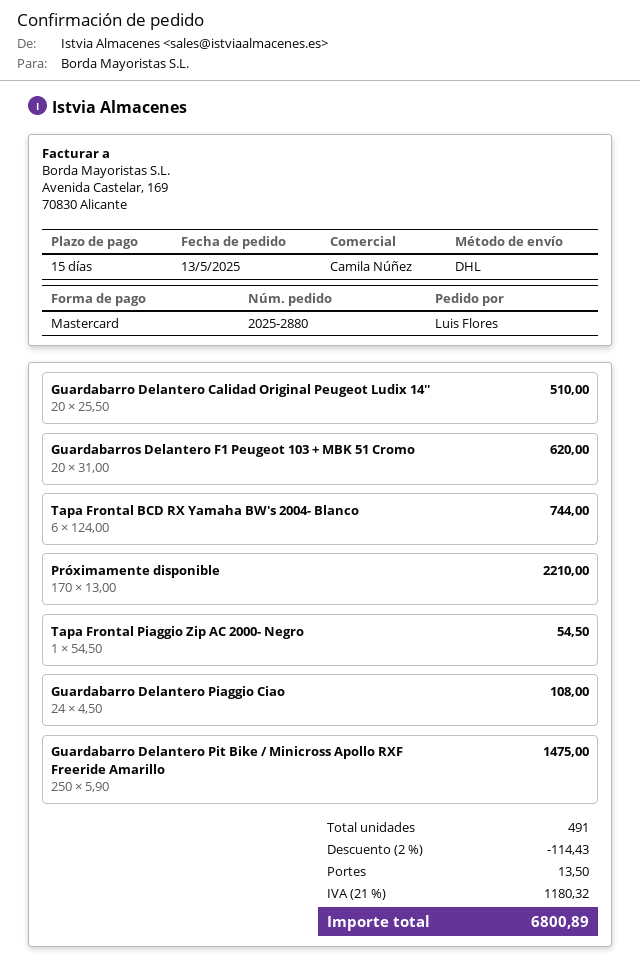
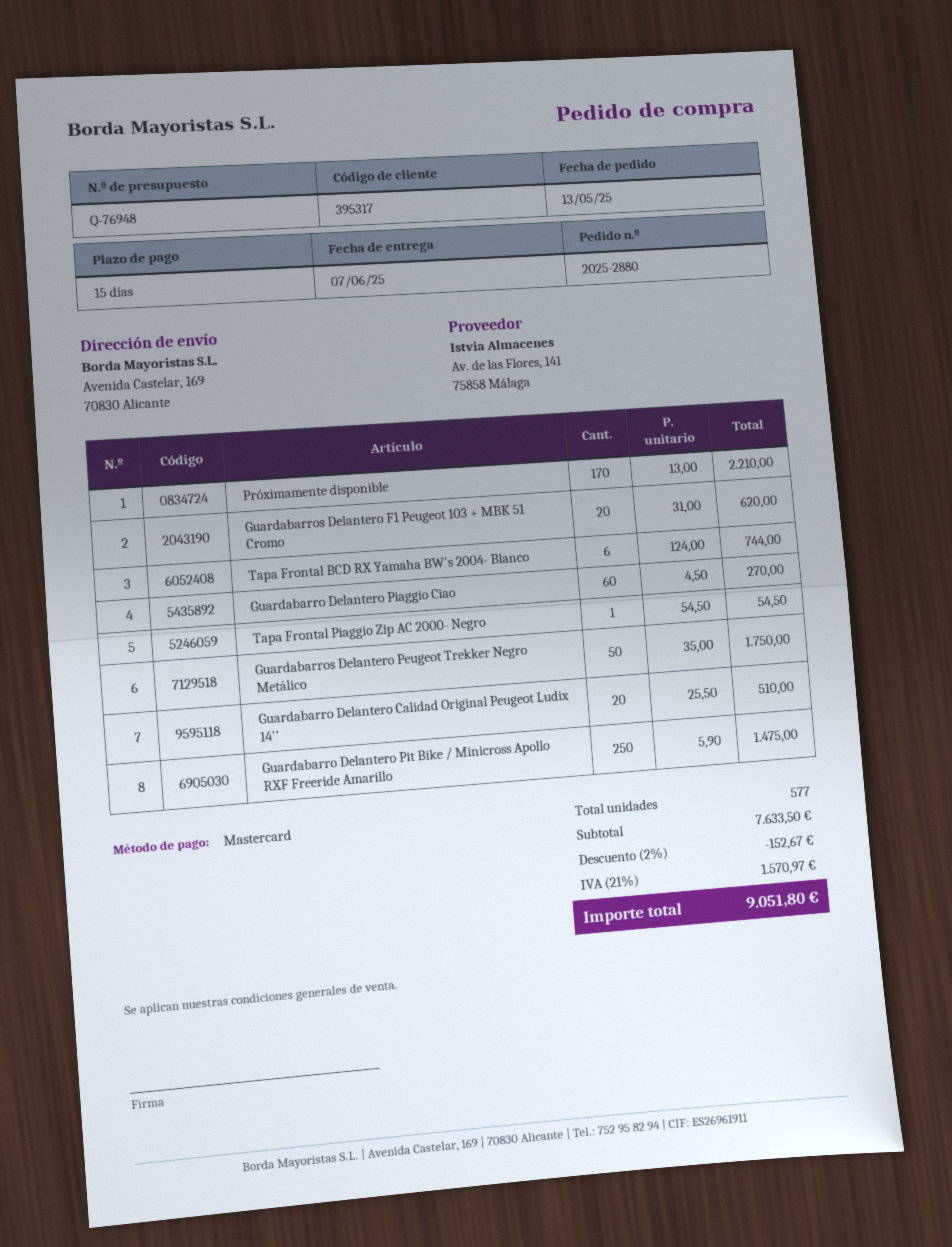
Guardabarro Delantero Piaggio Ciao: 24 x 4.50 = 108.00 -> 60 x 4.50 = 270.00
Guardabarros Delantero Peugeot Trekker Negro Metálico: none -> 50 x 35.00 = 1750.00
total quantity: 491 -> 577
discount: 2% = 114.43 -> 2% = 152.67
shipping: 13.50 -> none
tax: 21% = 1180.32 -> 21% = 1570.97
total: 6800.89 -> 9051.80

